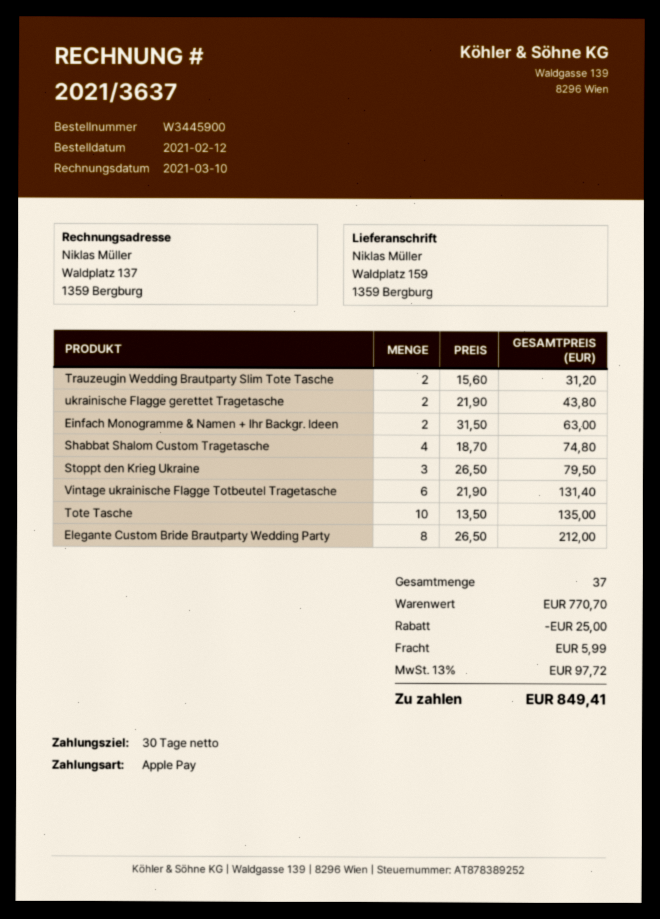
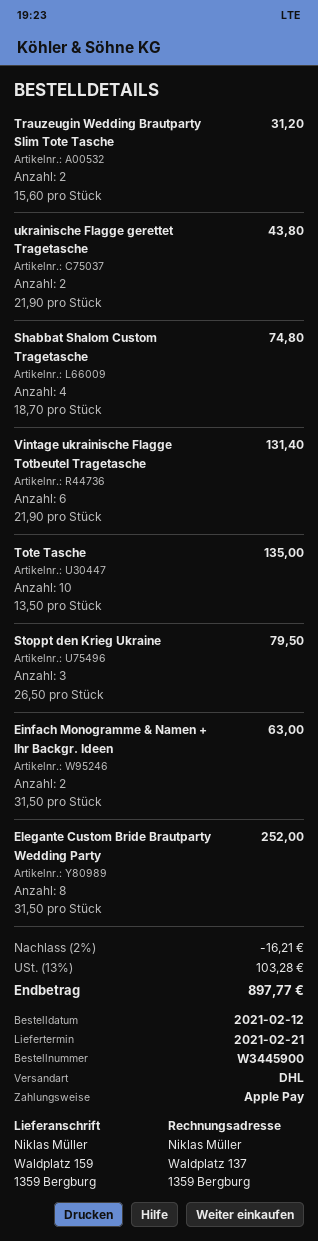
Elegante Custom Bride Brautparty Wedding Party: 8 x 26.50 = 212.00 -> 8 x 31.50 = 252.00
discount: 25.00 -> 16.21
shipping: 5.99 -> none
tax: 13% = 97.72 -> 13% = 103.28
total: 849.41 -> 897.77

